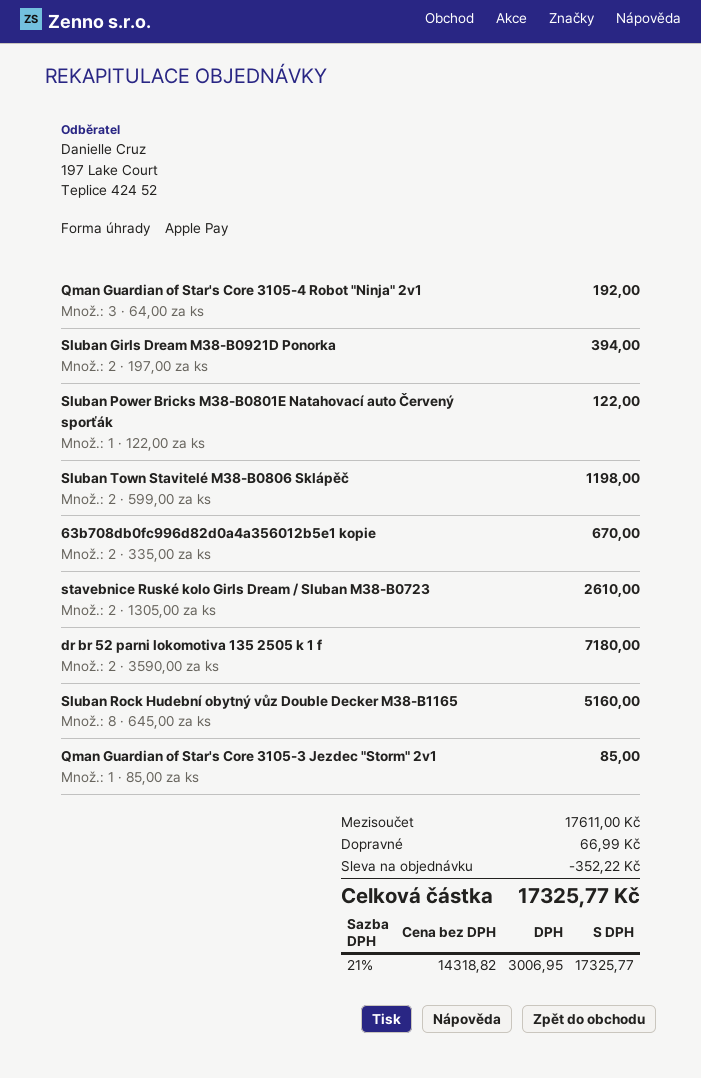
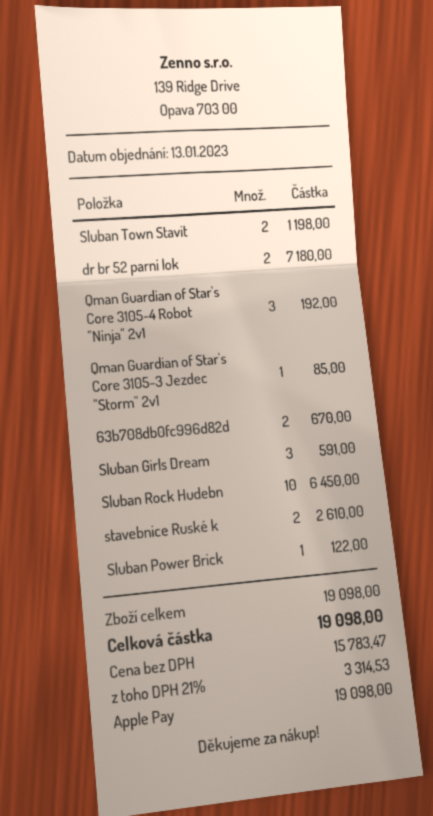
Sluban Girls Dream M38-B0921D Ponorka: 2 for 394.00 -> 3 for 591.00
Sluban Rock Hudební obytný vůz Double Decker M38-B1165: 8 for 5160.00 -> 10 for 6450.00
subtotal: 17611.00 -> 19098.00
discount: 352.22 -> none
shipping: 66.99 -> none
net: 14318.82 -> 15783.47
tax: 21% = 3006.95 -> 21% = 3314.53
total: 17325.77 -> 19098.00

